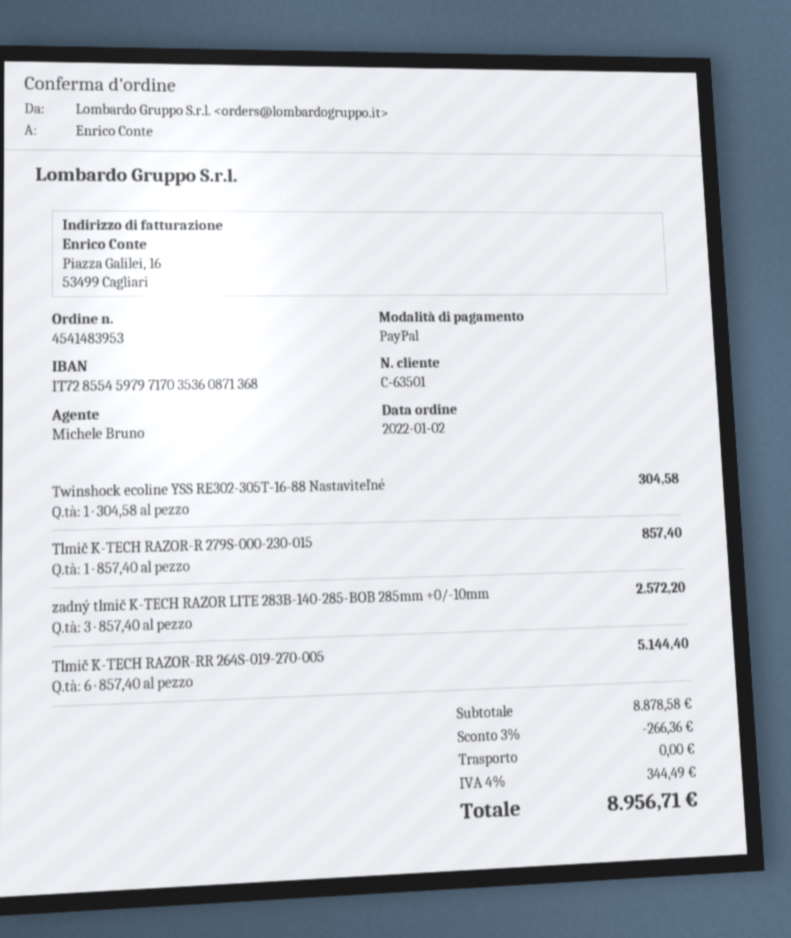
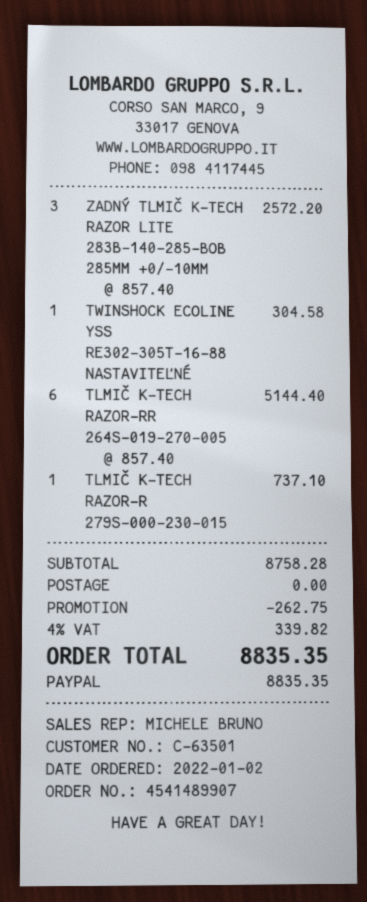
order number: 4541483953 -> 4541489907
Tlmič K-TECH RAZOR-R 279S-000-230-015: 1 x 857.40 = 857.40 -> 1 x 737.10 = 737.10
subtotal: 8878.58 -> 8758.28
discount: 266.36 -> 262.75
tax: 4% = 344.49 -> 4% = 339.82
total: 8956.71 -> 8835.35

